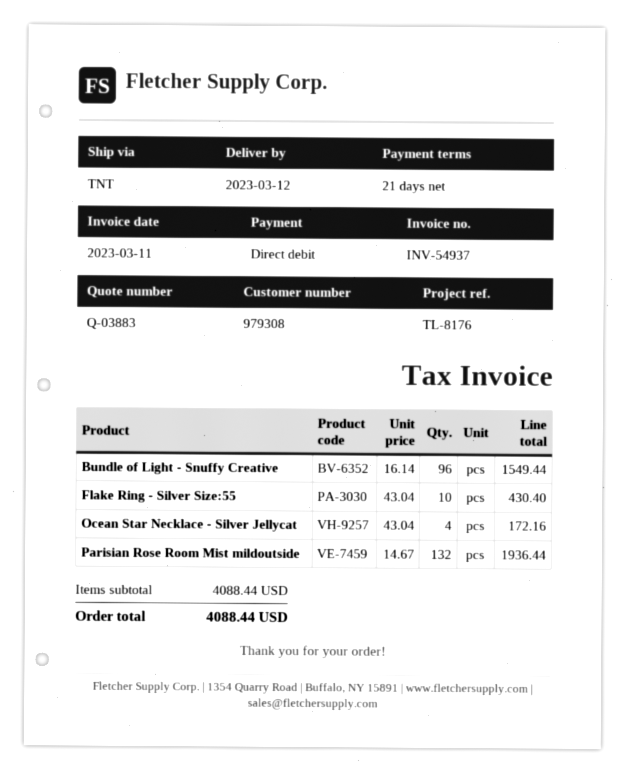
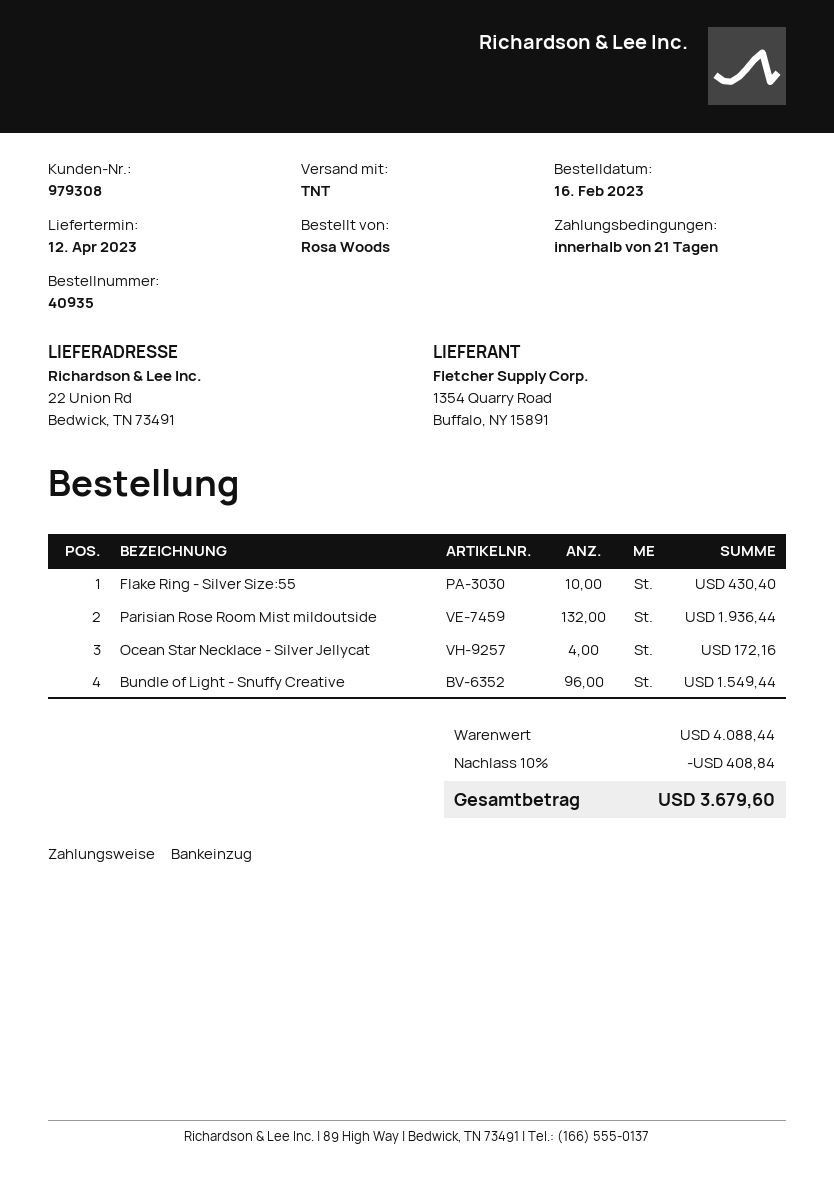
delivery date: 2023-03-12 -> 2023-04-12
discount: none -> 10% = 408.84
total: 4088.44 -> 3679.60

